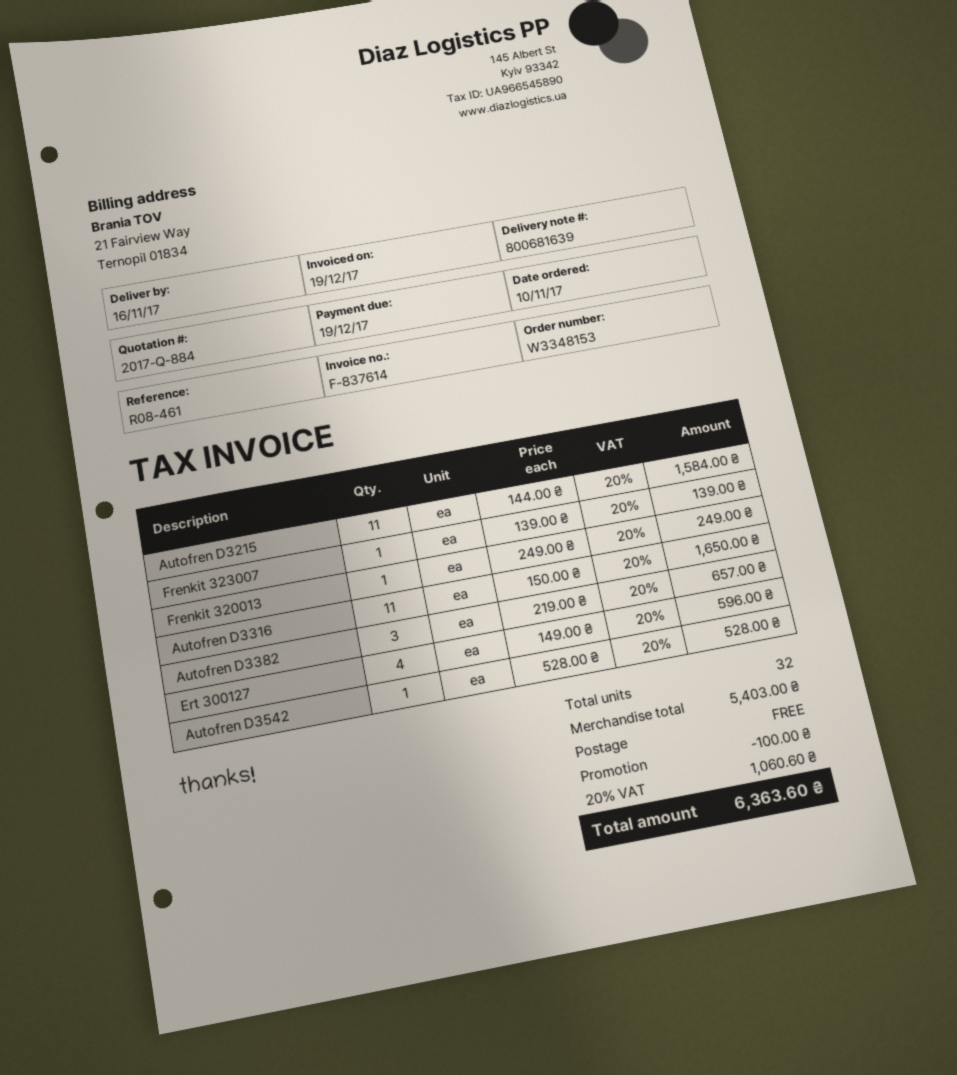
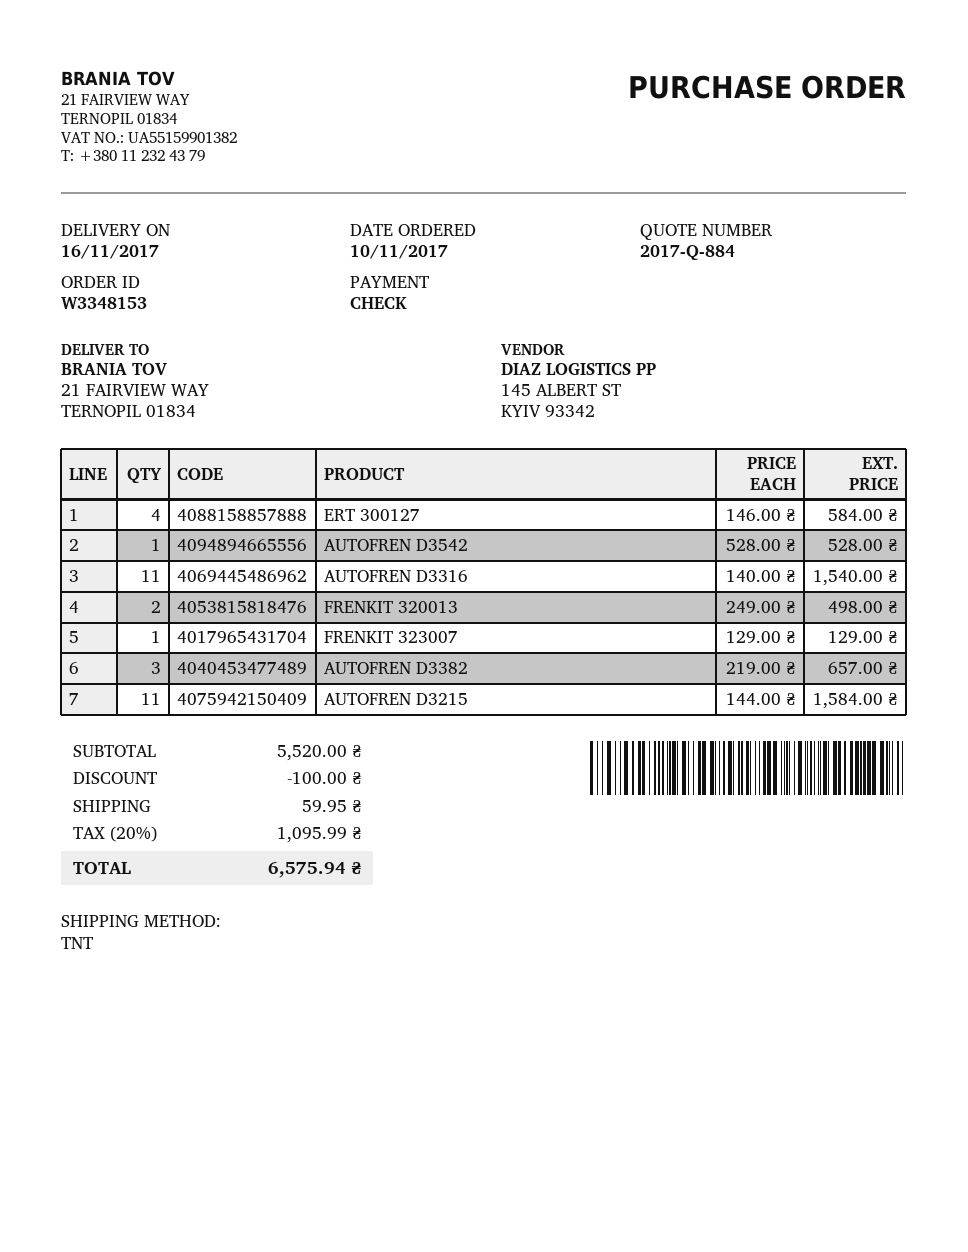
Frenkit 323007: 1 x 139.00 = 139.00 -> 1 x 129.00 = 129.00
Frenkit 320013: 1 x 249.00 = 249.00 -> 2 x 249.00 = 498.00
Autofren D3316: 11 x 150.00 = 1650.00 -> 11 x 140.00 = 1540.00
Ert 300127: 4 x 149.00 = 596.00 -> 4 x 146.00 = 584.00
subtotal: 5403.00 -> 5520.00
shipping: 0.00 -> 59.95
tax: 20% = 1060.60 -> 20% = 1095.99
total: 6363.60 -> 6575.94

